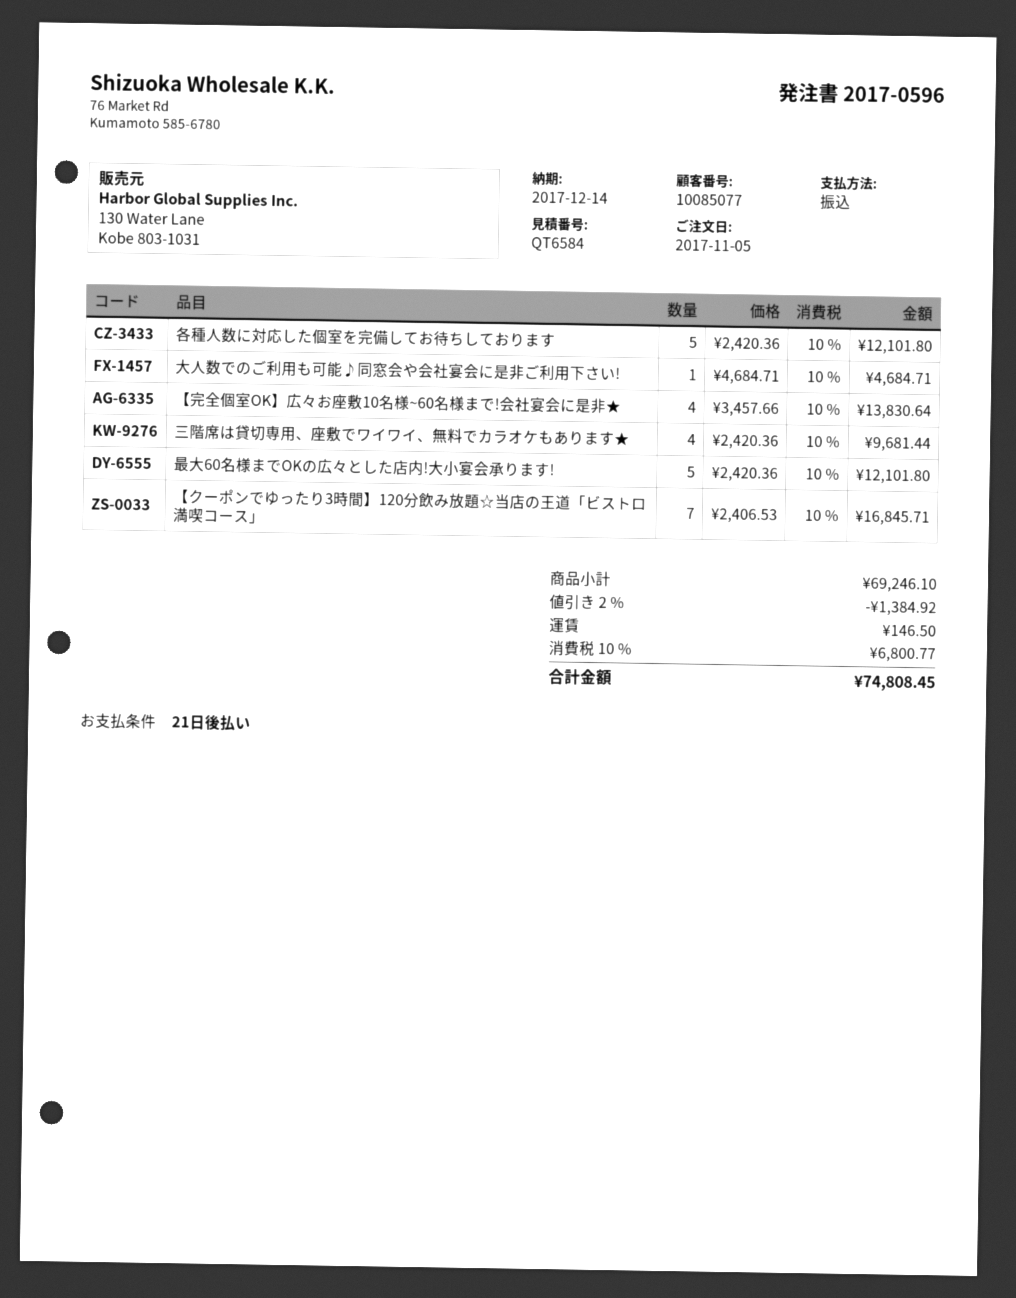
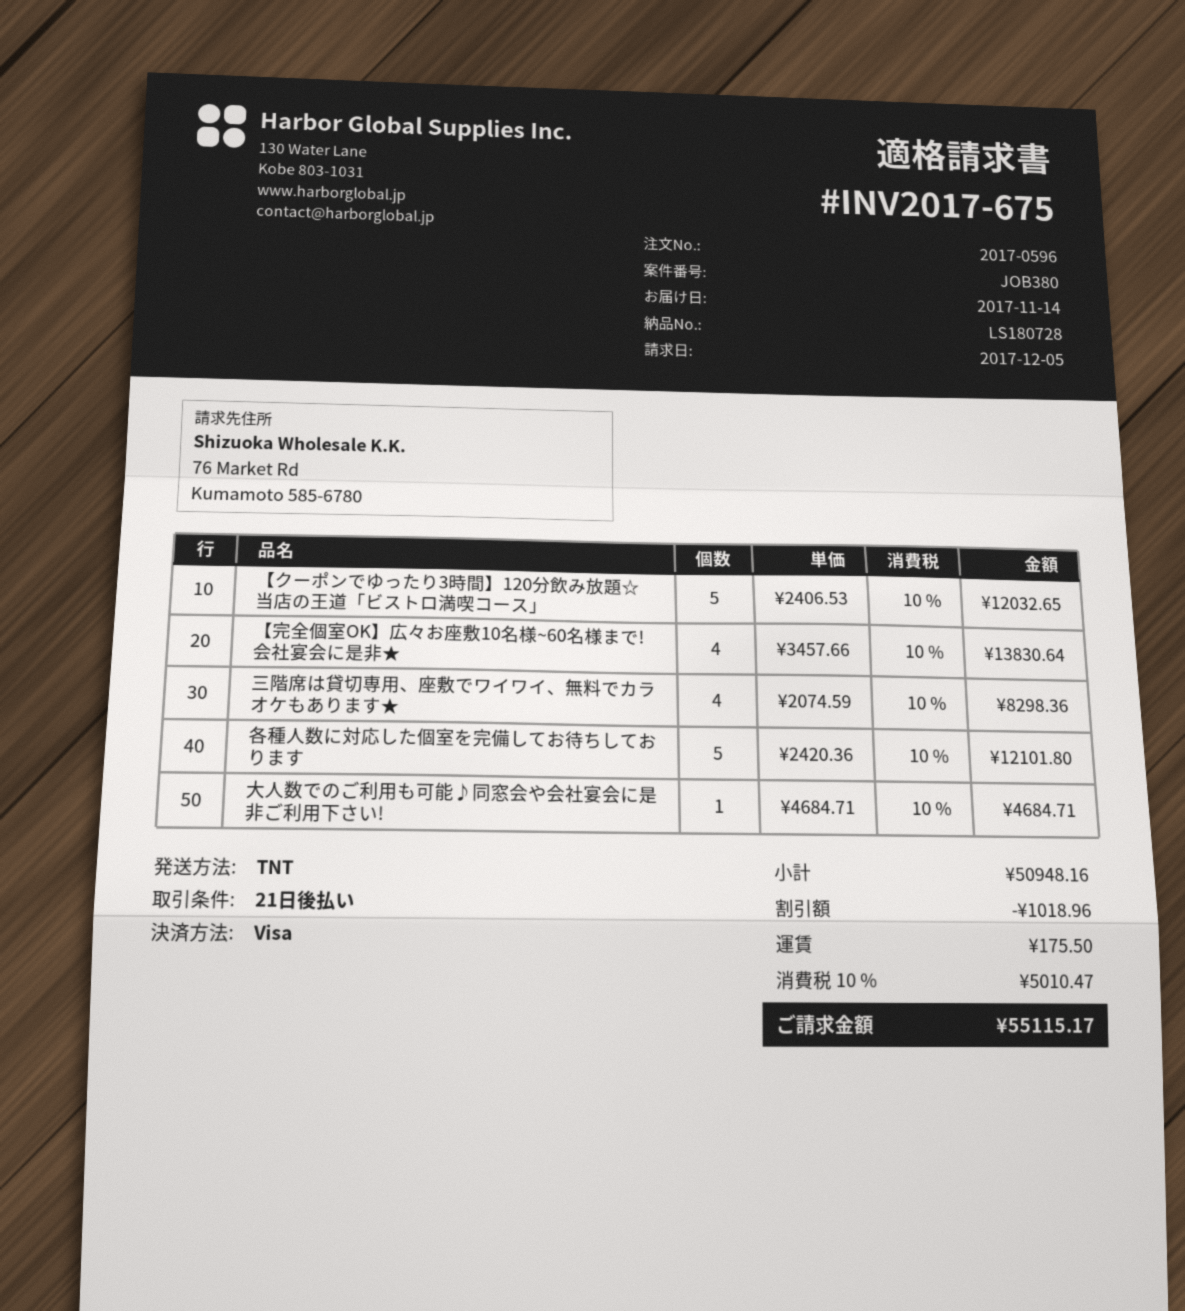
delivery date: 2017-12-14 -> 2017-11-14
payment method: bank transfer -> Visa
三階席は貸切専用、座敷でワイワイ、無料でカラオケもあります★: 4 x 2420.36 = 9681.44 -> 4 x 2074.59 = 8298.36
最大60名様までOKの広々とした店内!大小宴会承ります!: 5 x 2420.36 = 12101.80 -> none
【クーポンでゆったり3時間】120分飲み放題☆当店の王道「ビストロ満喫コース」: 7 x 2406.53 = 16845.71 -> 5 x 2406.53 = 12032.65
subtotal: 69246.10 -> 50948.16
discount: 1384.92 -> 1018.96
shipping: 146.50 -> 175.50
tax: 10% = 6800.77 -> 10% = 5010.47
total: 74808.45 -> 55115.17

